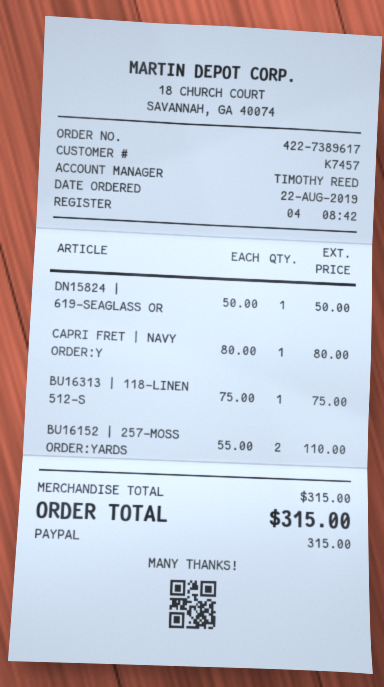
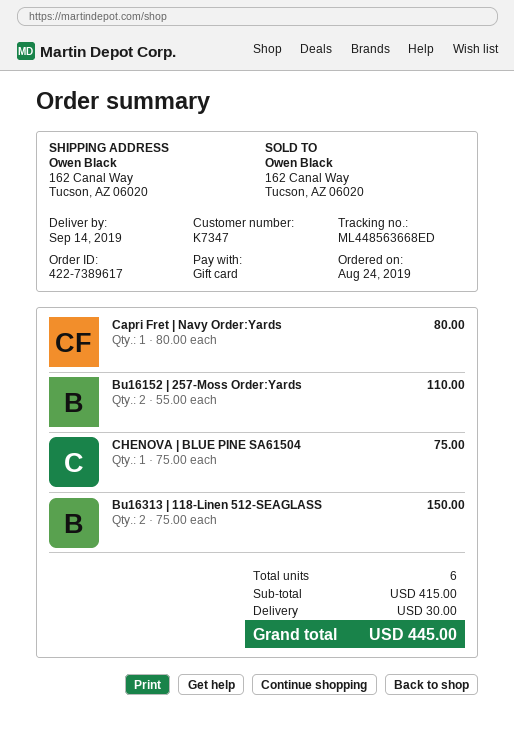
order date: 2019-08-22 -> 2019-08-24
customer number: K7457 -> K7347
payment method: PayPal -> gift card
DN15824 | 619-SEAGLASS OR: 1 x 50.00 = 50.00 -> none
BU16313 | 118-LINEN 512-S: 1 x 75.00 = 75.00 -> 2 x 75.00 = 150.00
CHENOVA | BLUE PINE SA61504: none -> 1 x 75.00 = 75.00
subtotal: 315.00 -> 415.00
shipping: none -> 30.00
total: 315.00 -> 445.00

